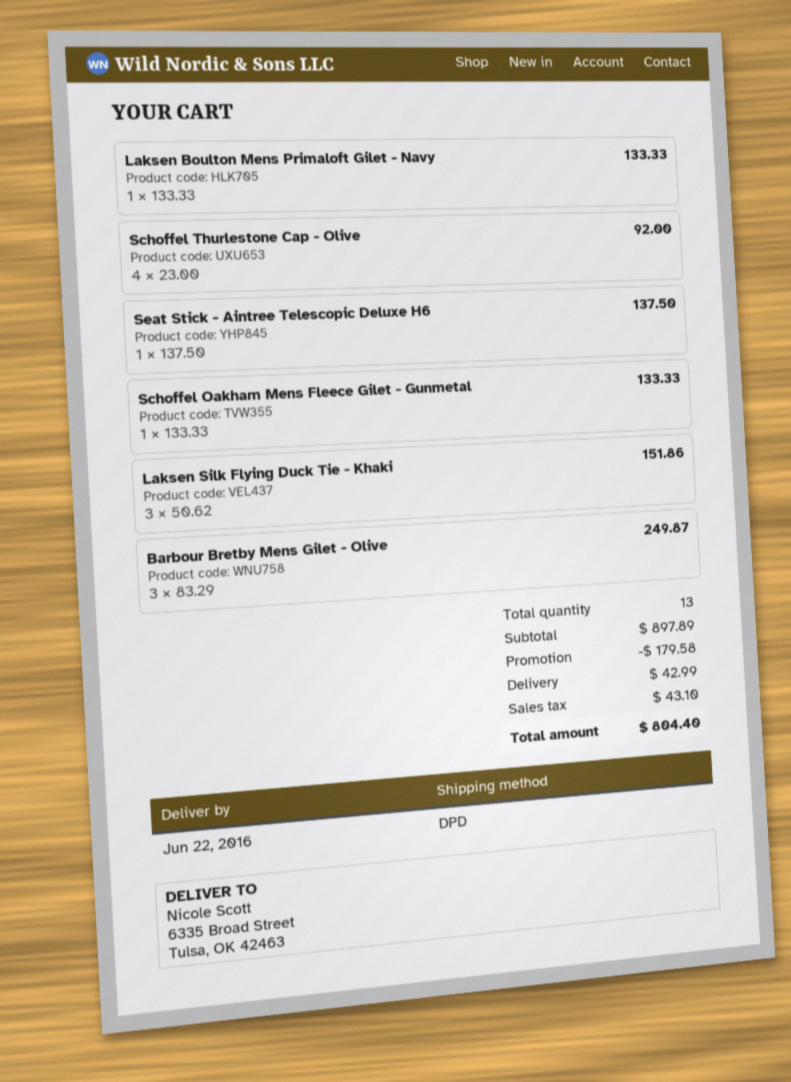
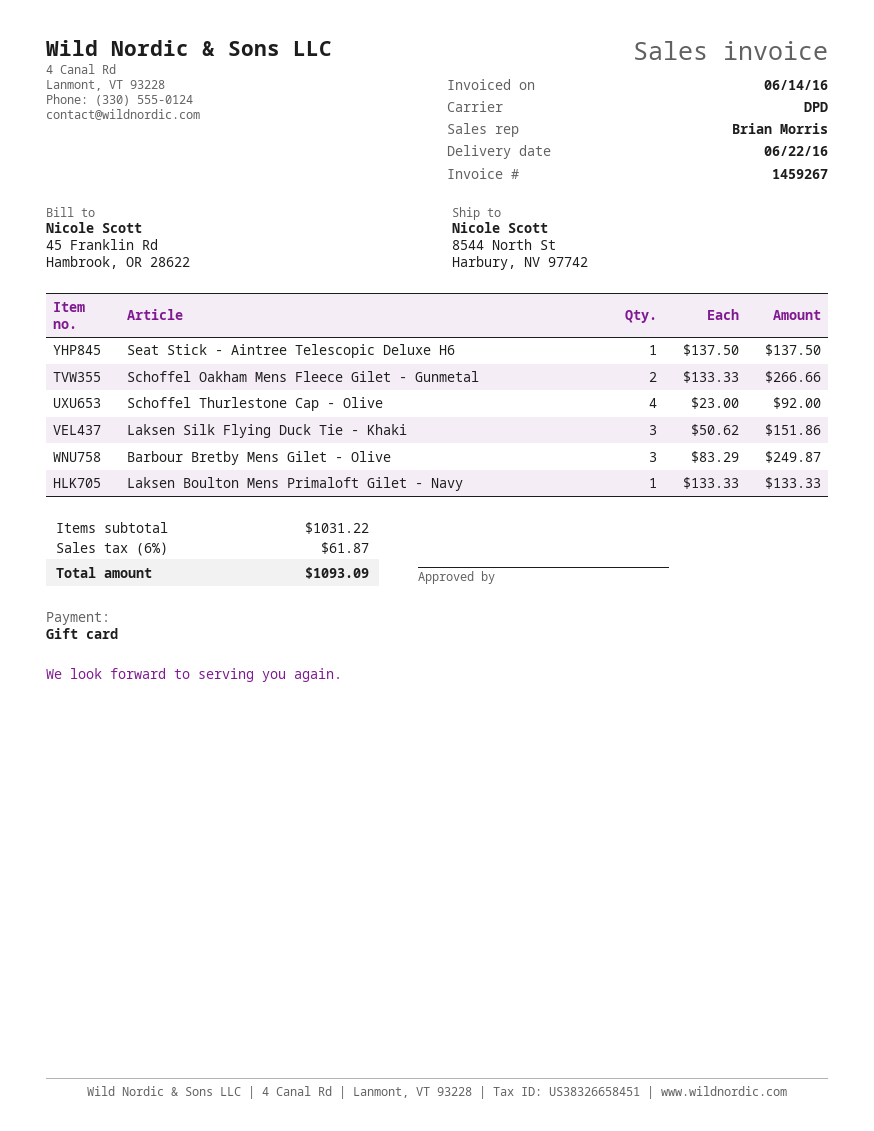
ship to: 6335 Broad Street, Tulsa, OK 42463 -> 8544 North St, Harbury, NV 97742
Schoffel Oakham Mens Fleece Gilet - Gunmetal: 1 x 133.33 = 133.33 -> 2 x 133.33 = 266.66
subtotal: 897.89 -> 1031.22
discount: 179.58 -> none
shipping: 42.99 -> none
tax: 43.10 -> 61.87
total: 804.40 -> 1093.09

